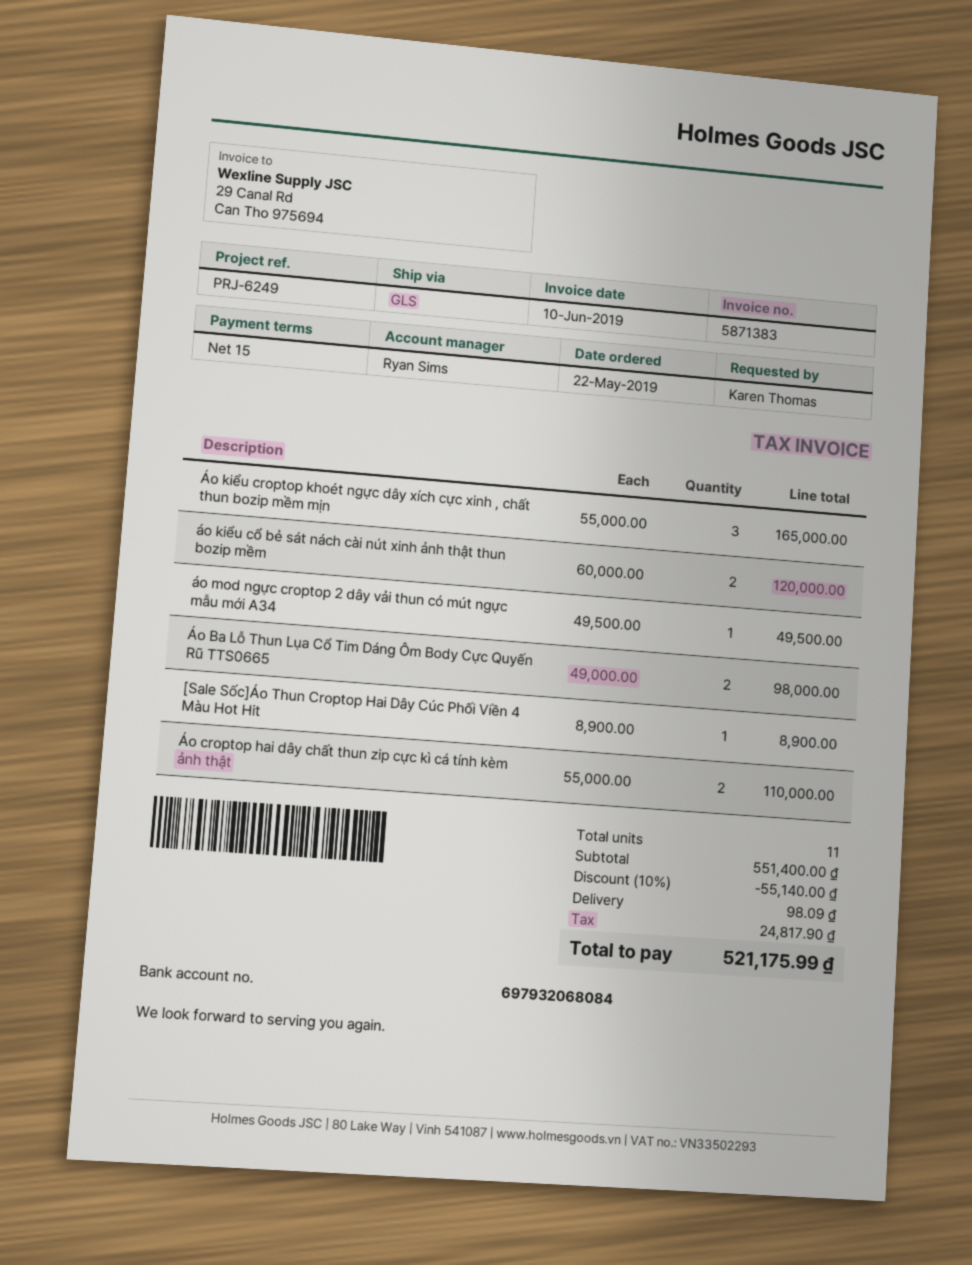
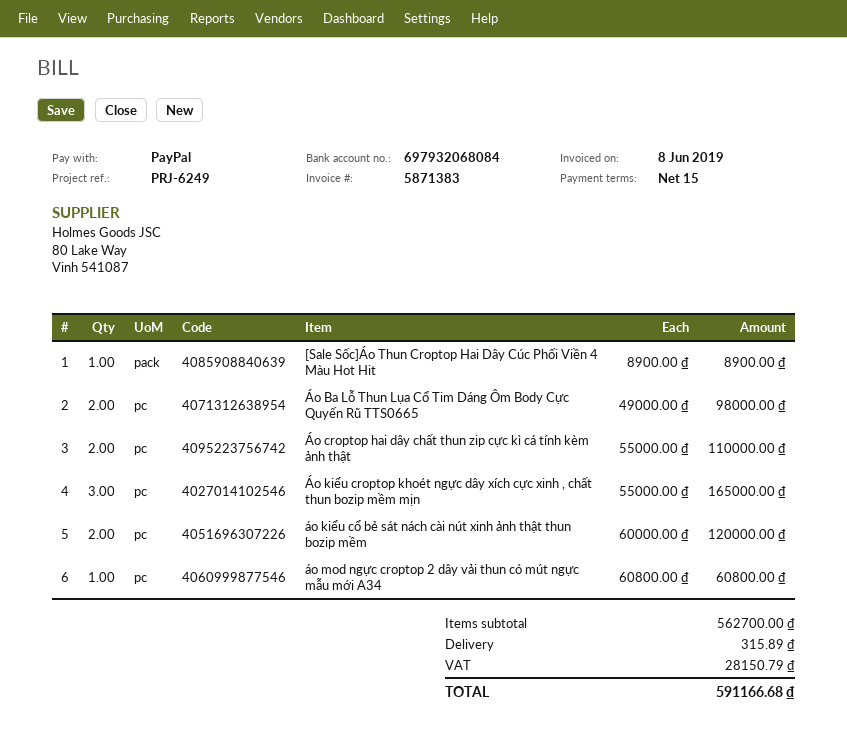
invoice date: 2019-06-10 -> 2019-06-08
áo mod ngực croptop 2 dây vải thun có mút ngực mẫu mới A34: 1 x 49500.00 = 49500.00 -> 1 x 60800.00 = 60800.00
subtotal: 551400.00 -> 562700.00
discount: 10% = 55140.00 -> none
shipping: 98.09 -> 315.89
tax: 24817.90 -> 28150.79
total: 521175.99 -> 591166.68

